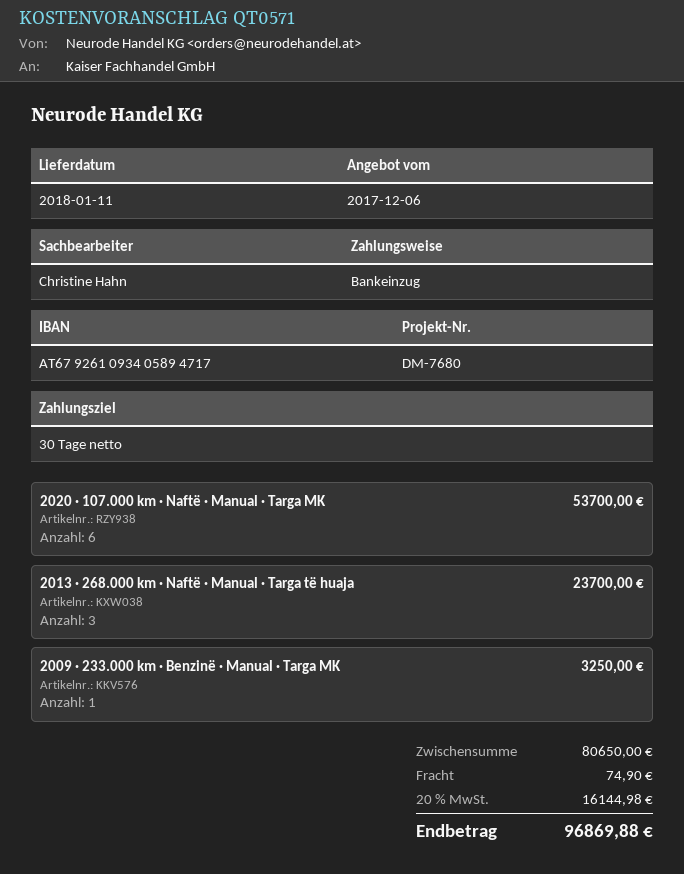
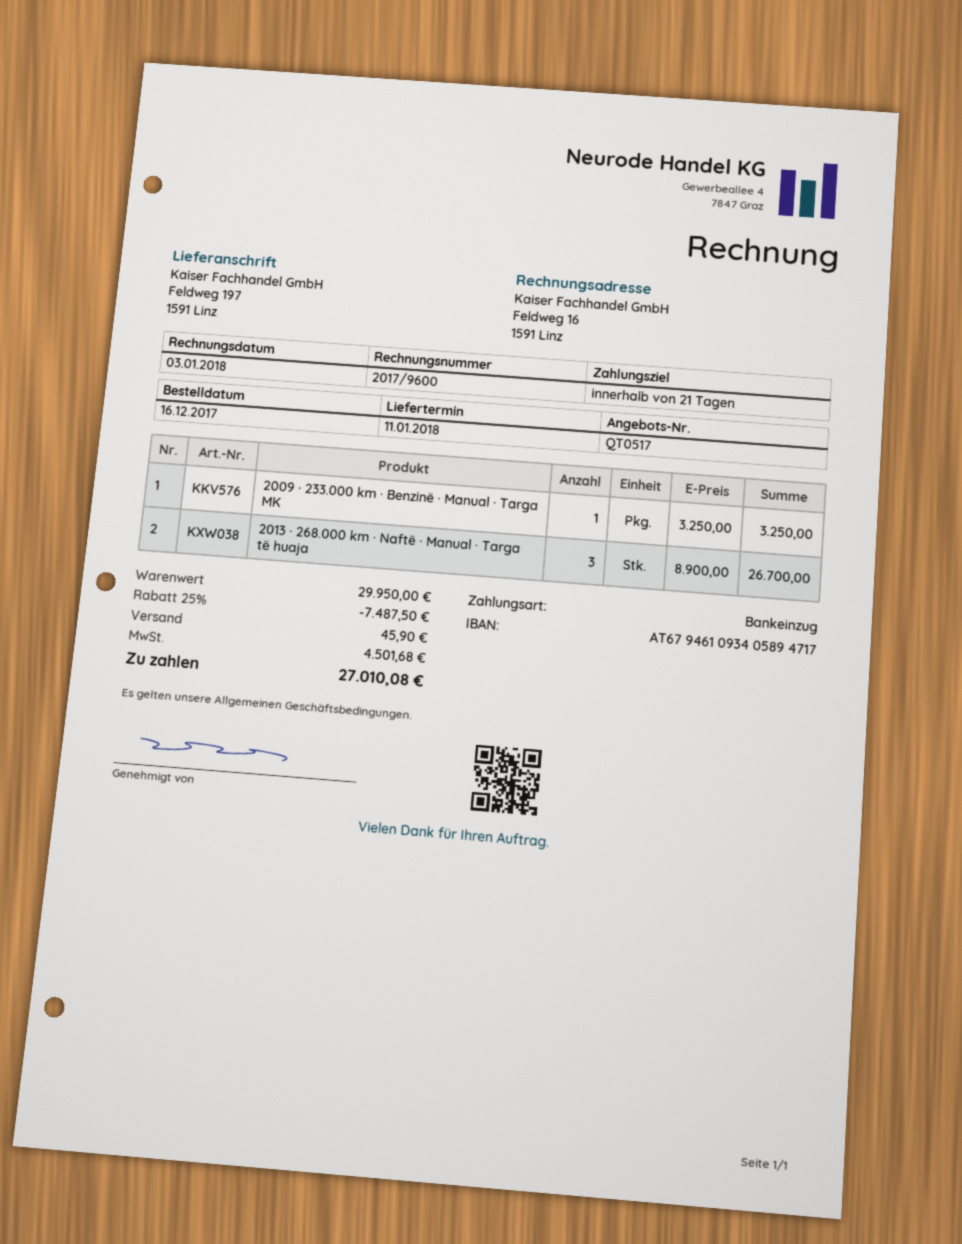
quote number: QT0571 -> QT0517
payment terms: 30 days -> 21 days
bank account: AT679261093405894717 -> AT679461093405894717
2020 · 107.000 km · Naftë · Manual · Targa MK: 6 for 53700.00 -> none
2013 · 268.000 km · Naftë · Manual · Targa të huaja: 3 for 23700.00 -> 3 for 26700.00
subtotal: 80650.00 -> 29950.00
discount: none -> 25% = 7487.50
shipping: 74.90 -> 45.90
tax: 16144.98 -> 4501.68
total: 96869.88 -> 27010.08

